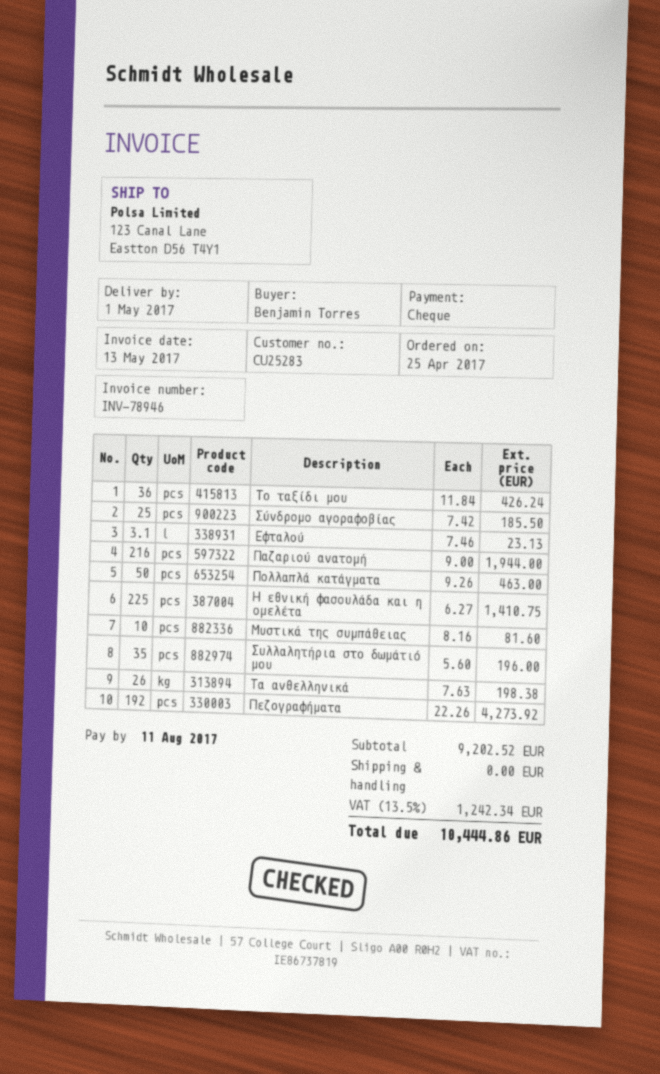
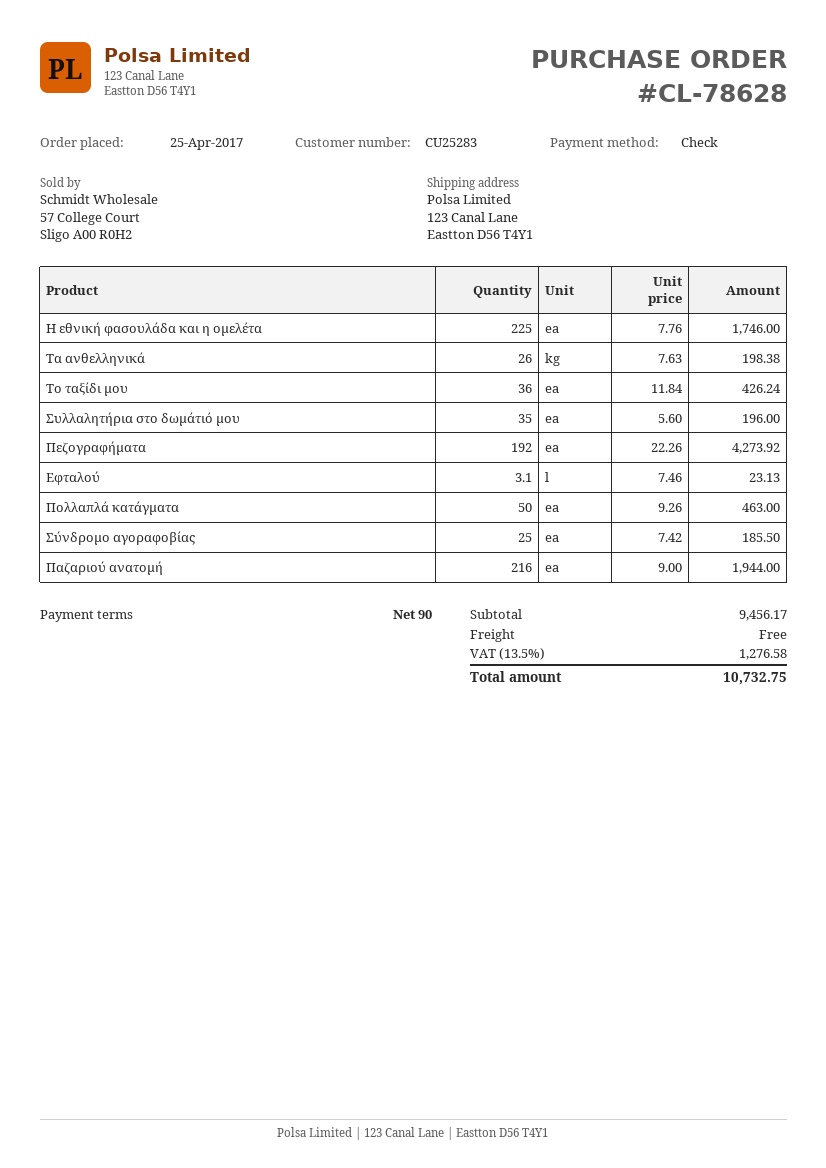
Η εθνική φασουλάδα και η ομελέτα: 225 x 6.27 = 1410.75 -> 225 x 7.76 = 1746.00
Μυστικά της συμπάθειας: 10 x 8.16 = 81.60 -> none
subtotal: 9202.52 -> 9456.17
tax: 13.5% = 1242.34 -> 13.5% = 1276.58
total: 10444.86 -> 10732.75

